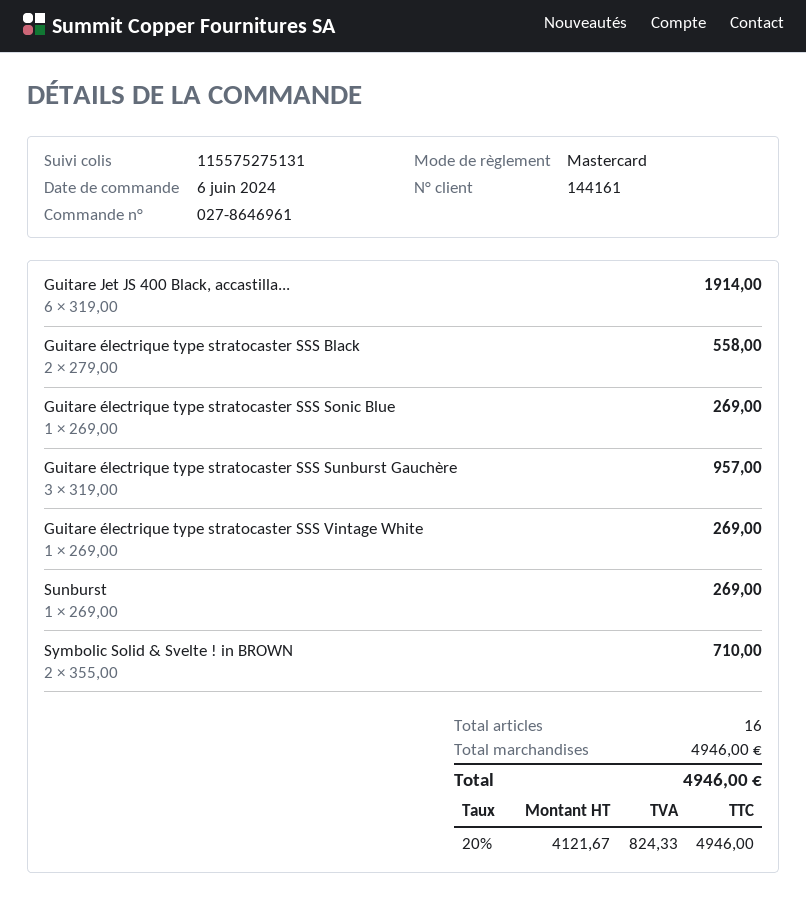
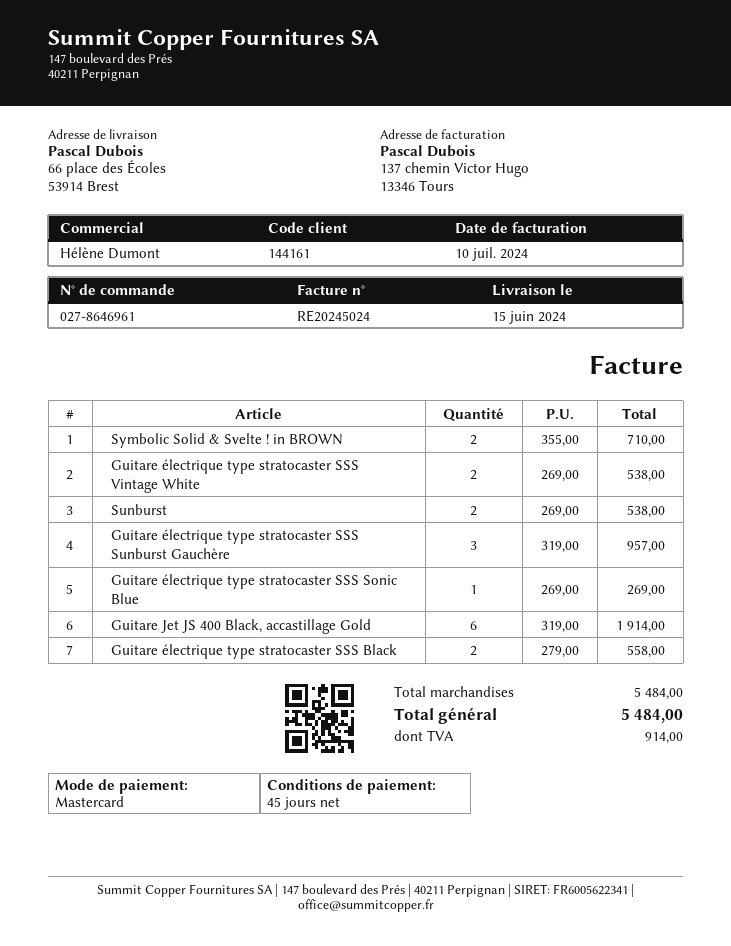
Guitare électrique type stratocaster SSS Vintage White: 1 x 269.00 = 269.00 -> 2 x 269.00 = 538.00
Sunburst: 1 x 269.00 = 269.00 -> 2 x 269.00 = 538.00
subtotal: 4946.00 -> 5484.00
tax: 824.33 -> 914.00
total: 4946.00 -> 5484.00

